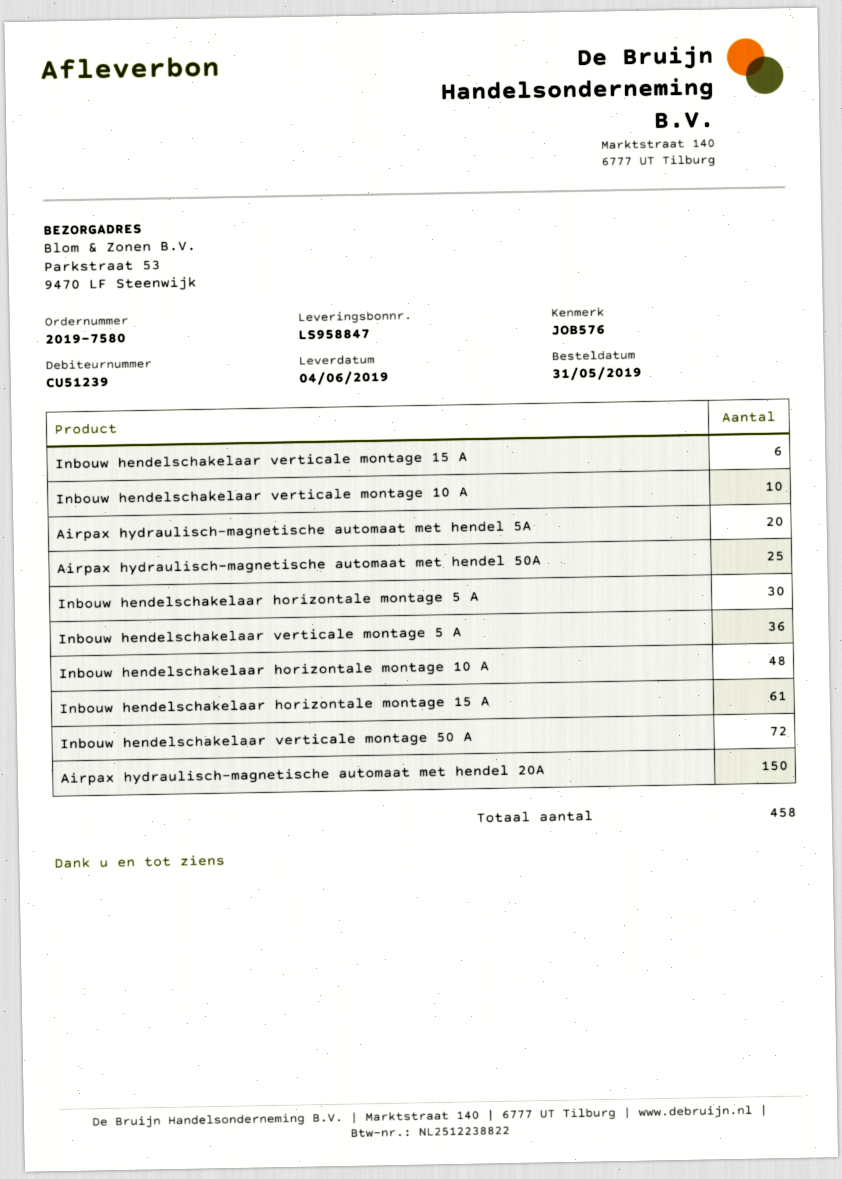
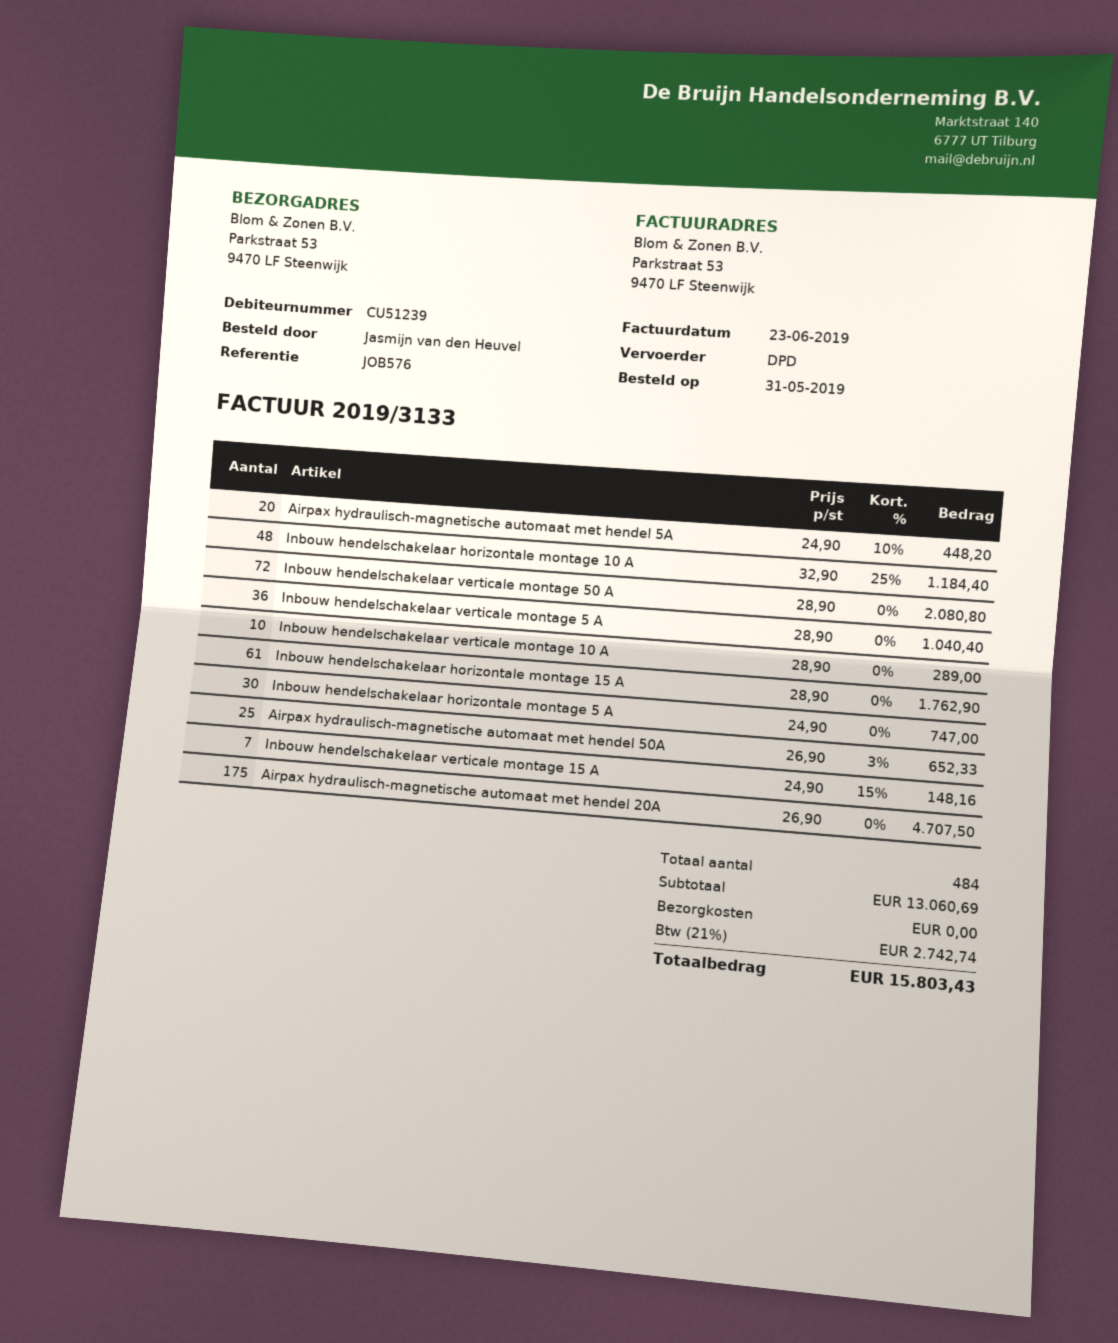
Inbouw hendelschakelaar verticale montage 15 A: 6 -> 7
Airpax hydraulisch-magnetische automaat met hendel 20A: 150 -> 175
total quantity: 458 -> 484

